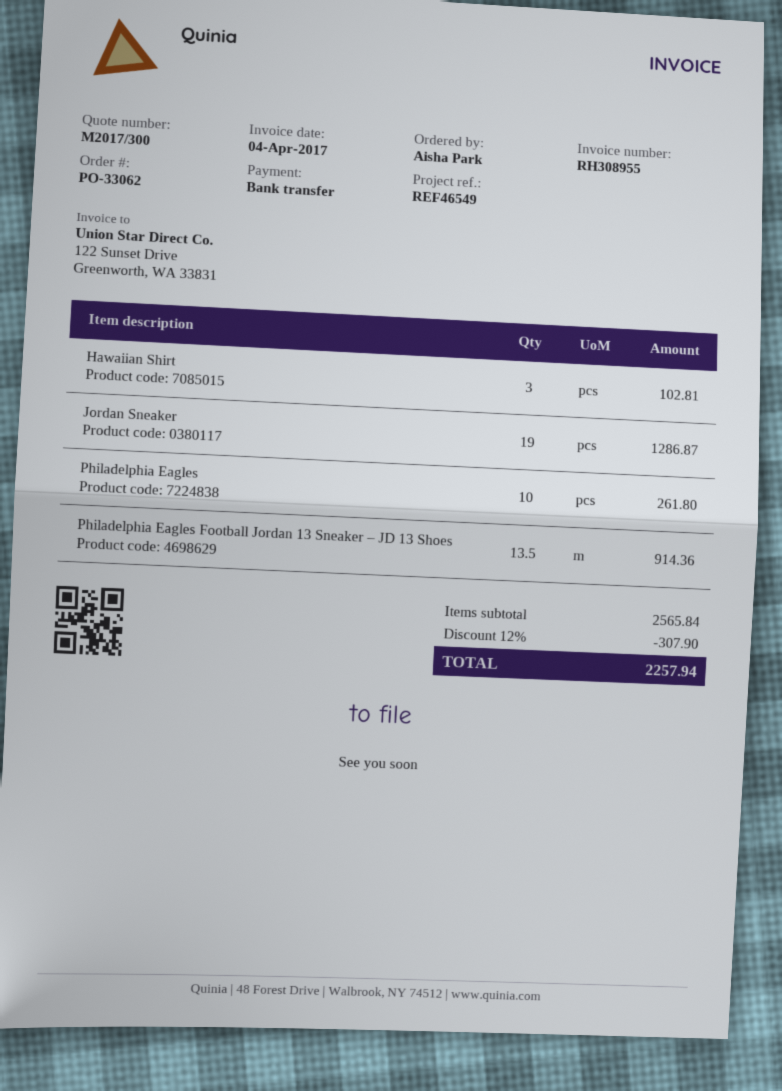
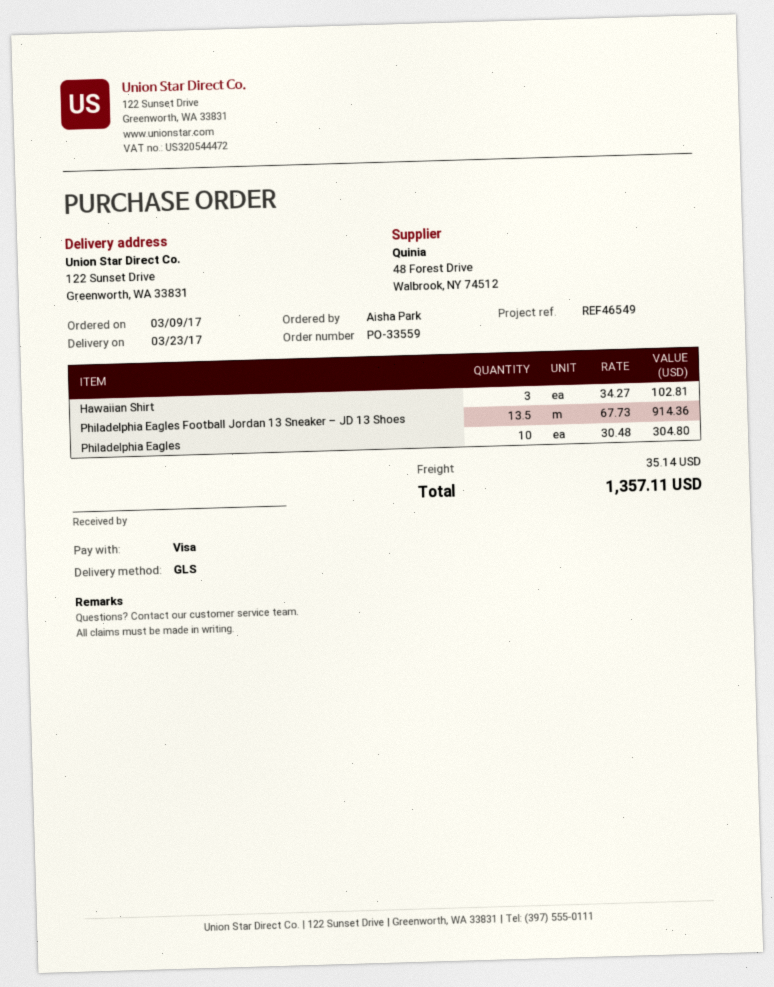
order number: PO-33062 -> PO-33559
payment method: bank transfer -> Visa
Jordan Sneaker: 19 for 1286.87 -> none
Philadelphia Eagles: 10 for 261.80 -> 10 for 304.80
discount: 12% = 307.90 -> none
shipping: none -> 35.14
total: 2257.94 -> 1357.11

